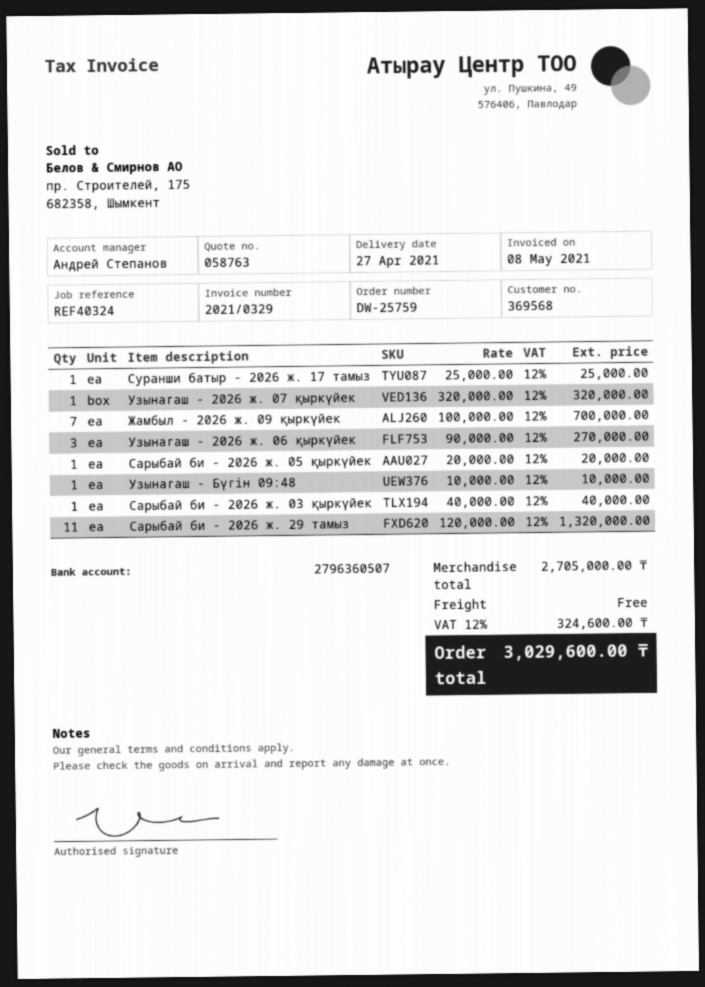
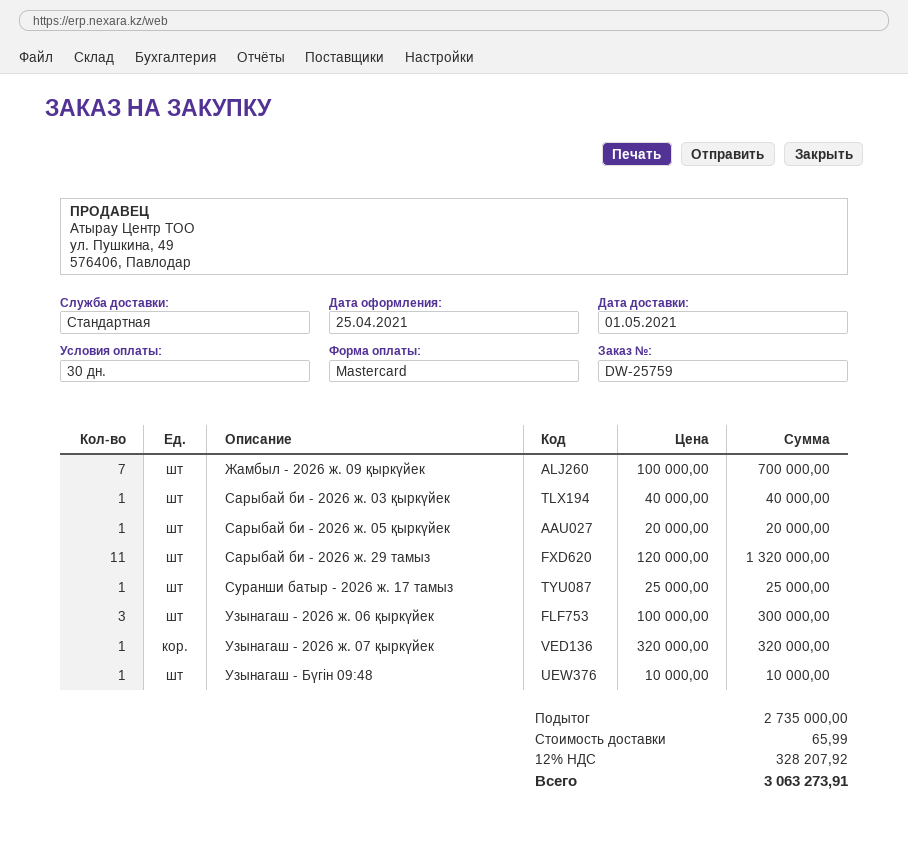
delivery date: 2021-04-27 -> 2021-05-01
Узынагаш - 2026 ж. 06 қыркүйек: 3 x 90000.00 = 270000.00 -> 3 x 100000.00 = 300000.00
subtotal: 2705000.00 -> 2735000.00
shipping: 0.00 -> 65.99
tax: 12% = 324600.00 -> 12% = 328207.92
total: 3029600.00 -> 3063273.91

